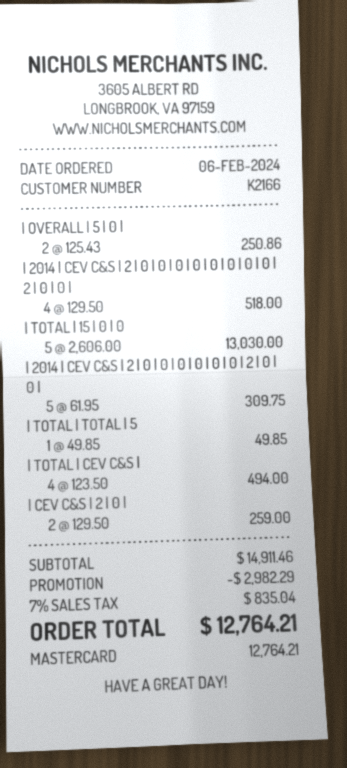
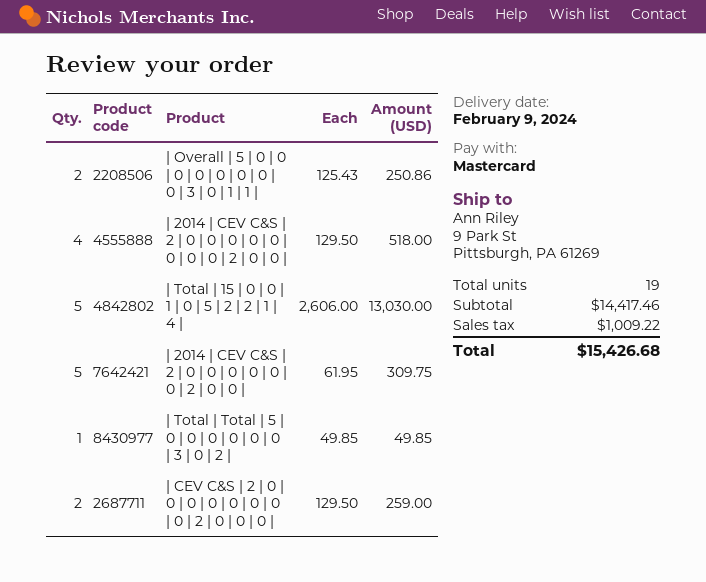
| TOTAL | CEV C&S |: 4 x 123.50 = 494.00 -> none
subtotal: 14911.46 -> 14417.46
discount: 2982.29 -> none
tax: 835.04 -> 1009.22
total: 12764.21 -> 15426.68

